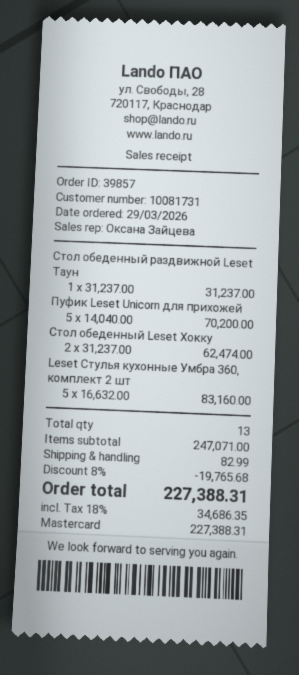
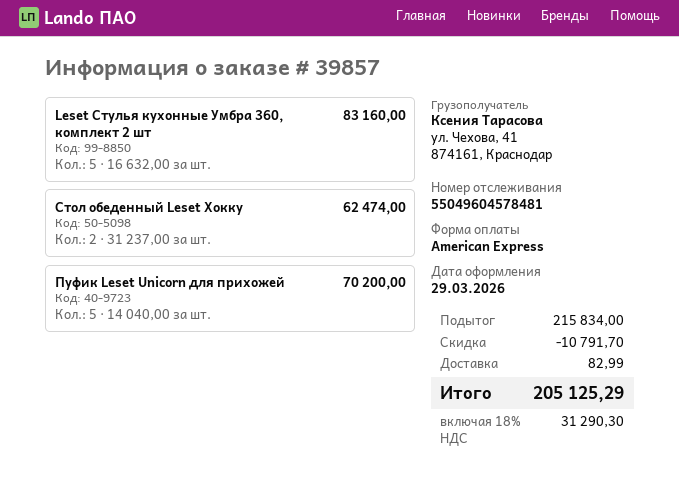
payment method: Mastercard -> American Express
Стол обеденный раздвижной Leset Таун: 1 x 31237.00 = 31237.00 -> none
subtotal: 247071.00 -> 215834.00
discount: 19765.68 -> 10791.70
tax: 18% = 34686.35 -> 18% = 31290.30
total: 227388.31 -> 205125.29

